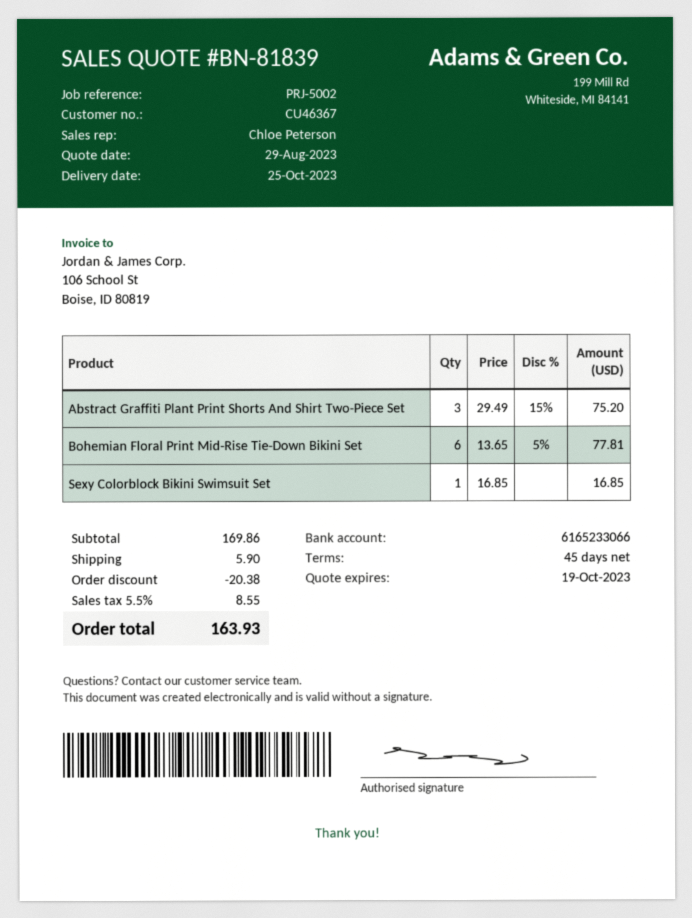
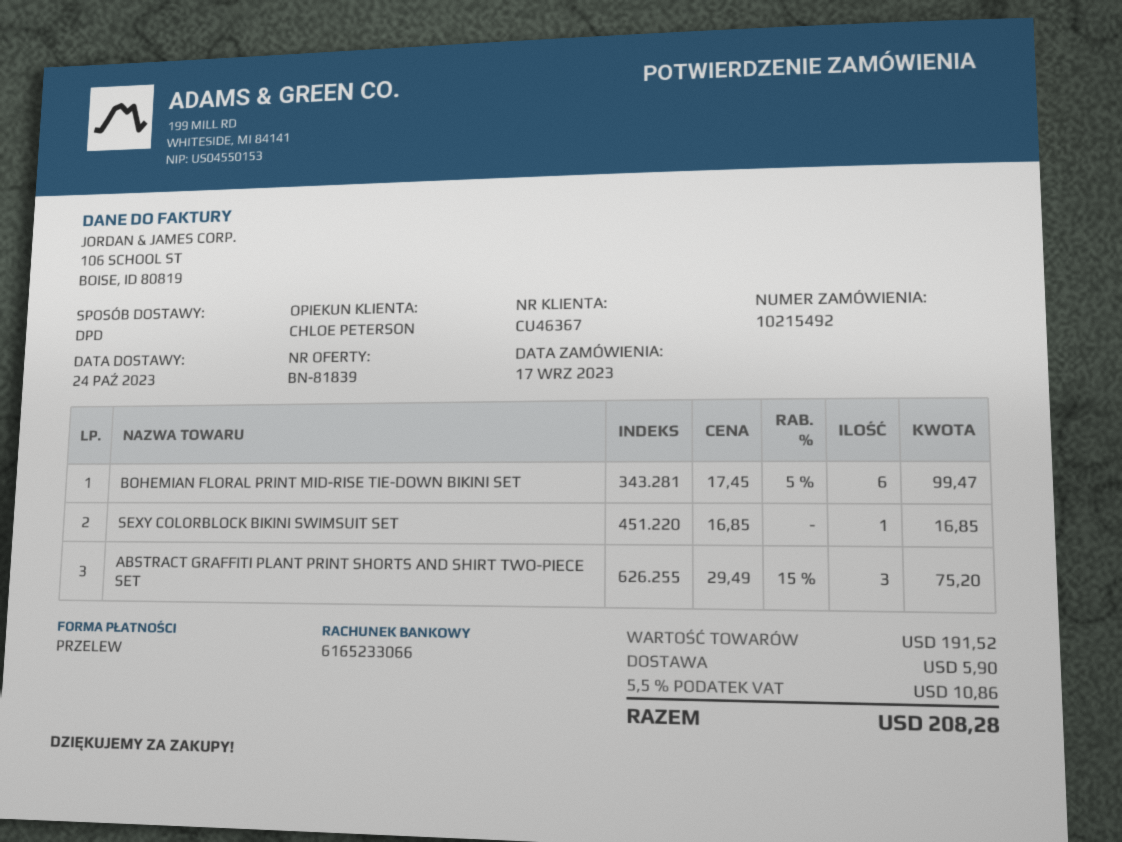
delivery date: 2023-10-25 -> 2023-10-24
Bohemian Floral Print Mid-Rise Tie-Down Bikini Set: 6 x 13.65 - 5% = 77.81 -> 6 x 17.45 - 5% = 99.47
subtotal: 169.86 -> 191.52
discount: 20.38 -> none
tax: 5.5% = 8.55 -> 5.5% = 10.86
total: 163.93 -> 208.28

